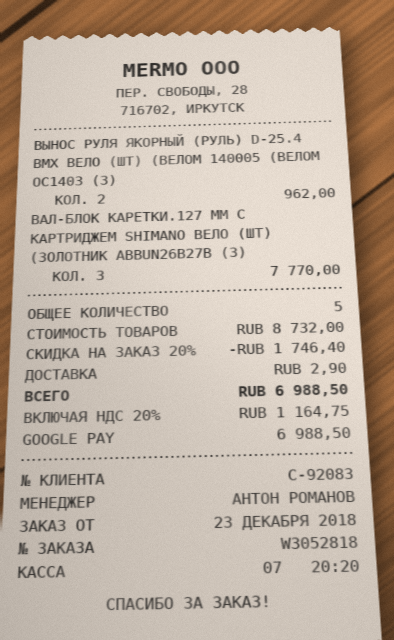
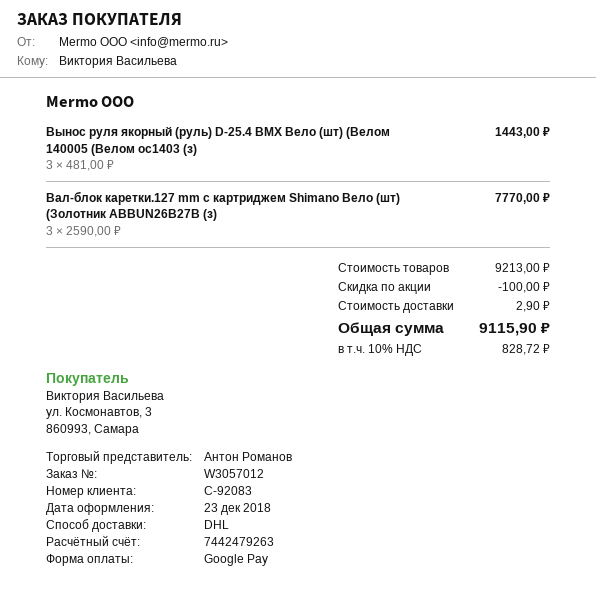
order number: W3052818 -> W3057012
ВЫНОС РУЛЯ ЯКОРНЫЙ (РУЛЬ) D-25.4 ВМХ ВЕЛО (ШТ) (ВЕЛОМ 140005 (ВЕЛОМ ОС1403 (З): 2 for 962.00 -> 3 for 1443.00
subtotal: 8732.00 -> 9213.00
discount: 1746.40 -> 100.00
tax: 20% = 1164.75 -> 10% = 828.72
total: 6988.50 -> 9115.90

